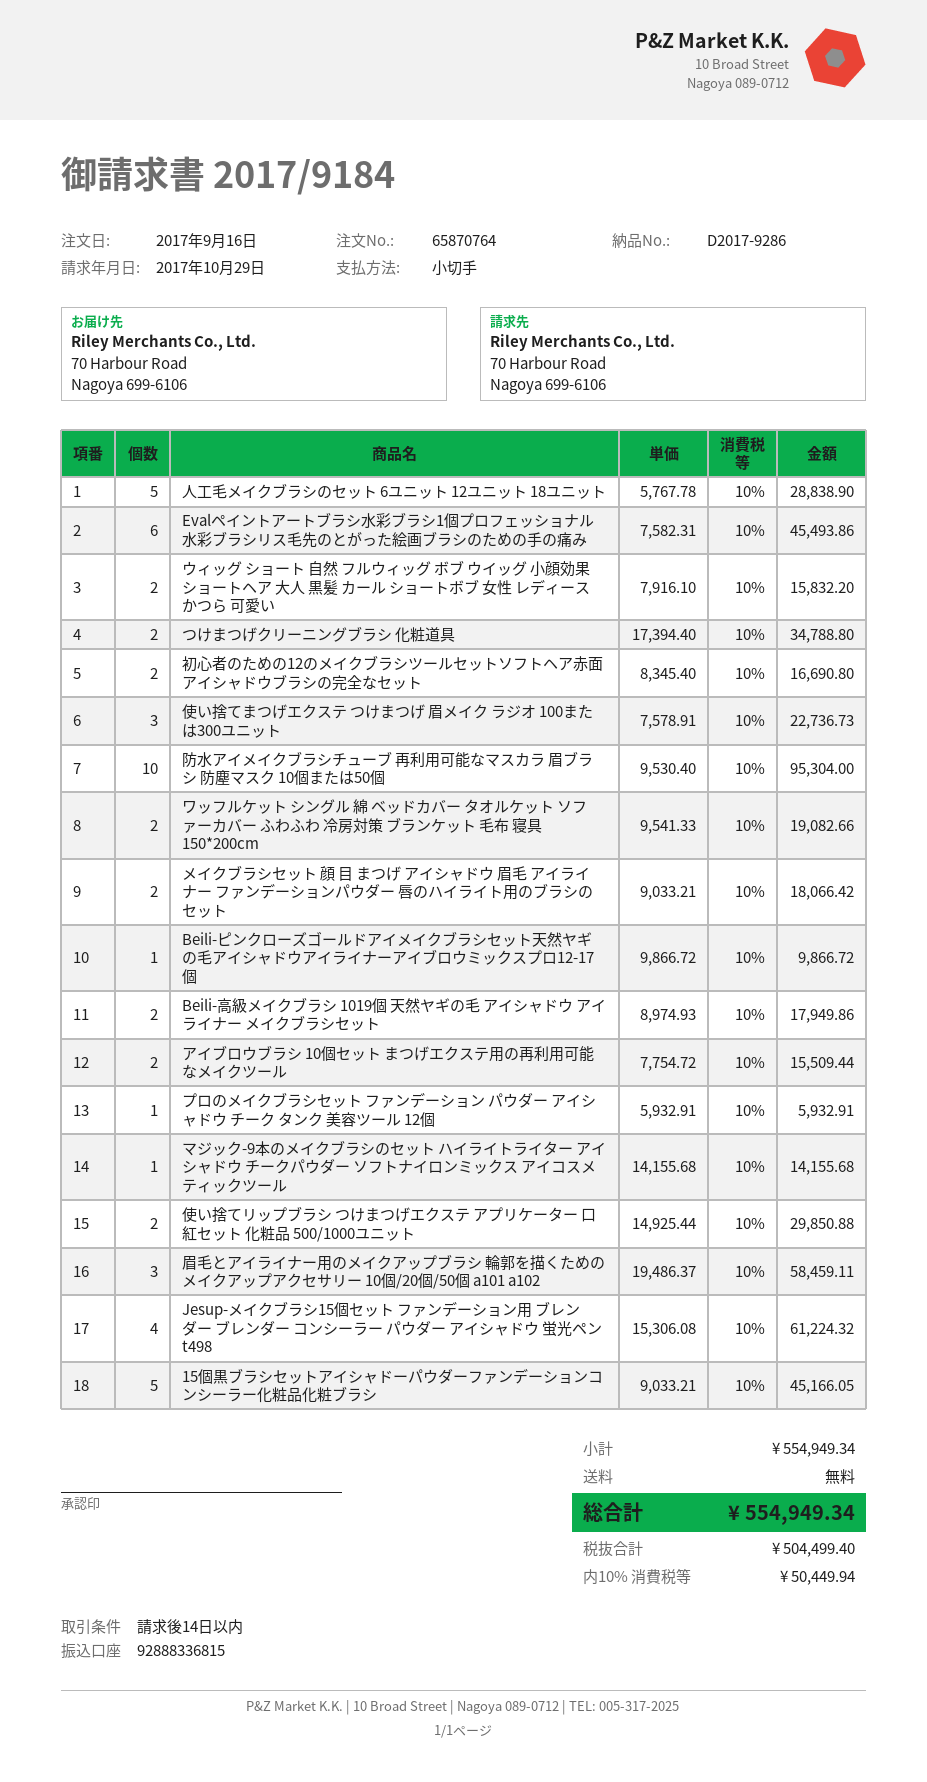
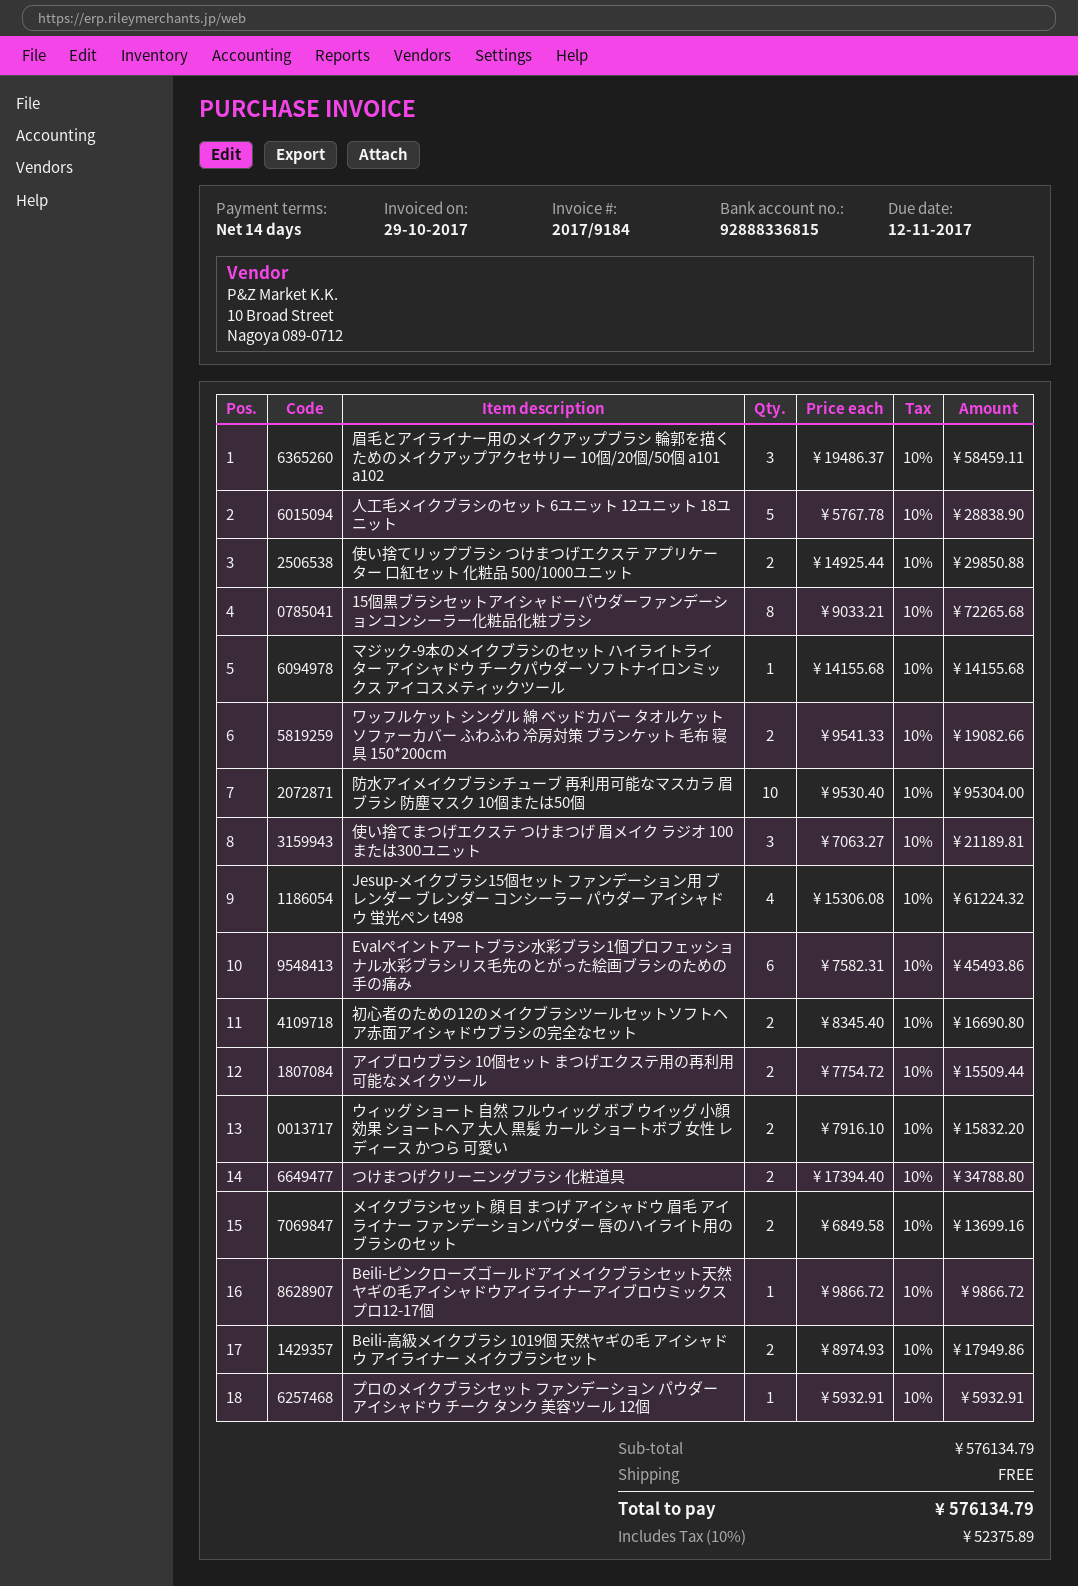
使い捨てまつげエクステ つけまつげ 眉メイク ラジオ 100または300ユニット: 3 x 7578.91 = 22736.73 -> 3 x 7063.27 = 21189.81
メイクブラシセット 顔 目 まつげ アイシャドウ 眉毛 アイライナー ファンデーションパウダー 唇のハイライト用のブラシのセット: 2 x 9033.21 = 18066.42 -> 2 x 6849.58 = 13699.16
15個黒ブラシセットアイシャドーパウダーファンデーションコンシーラー化粧品化粧ブラシ: 5 x 9033.21 = 45166.05 -> 8 x 9033.21 = 72265.68
subtotal: 554949.34 -> 576134.79
tax: 10% = 50449.94 -> 10% = 52375.89
total: 554949.34 -> 576134.79

